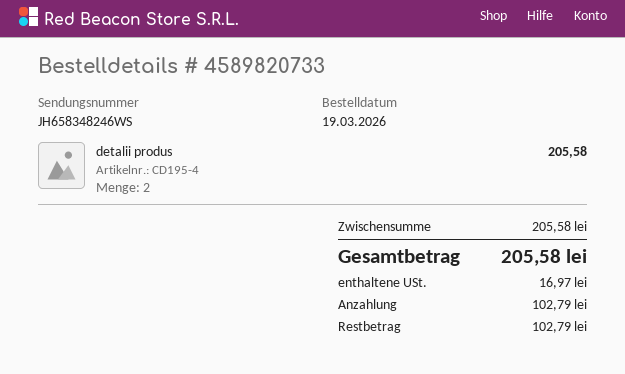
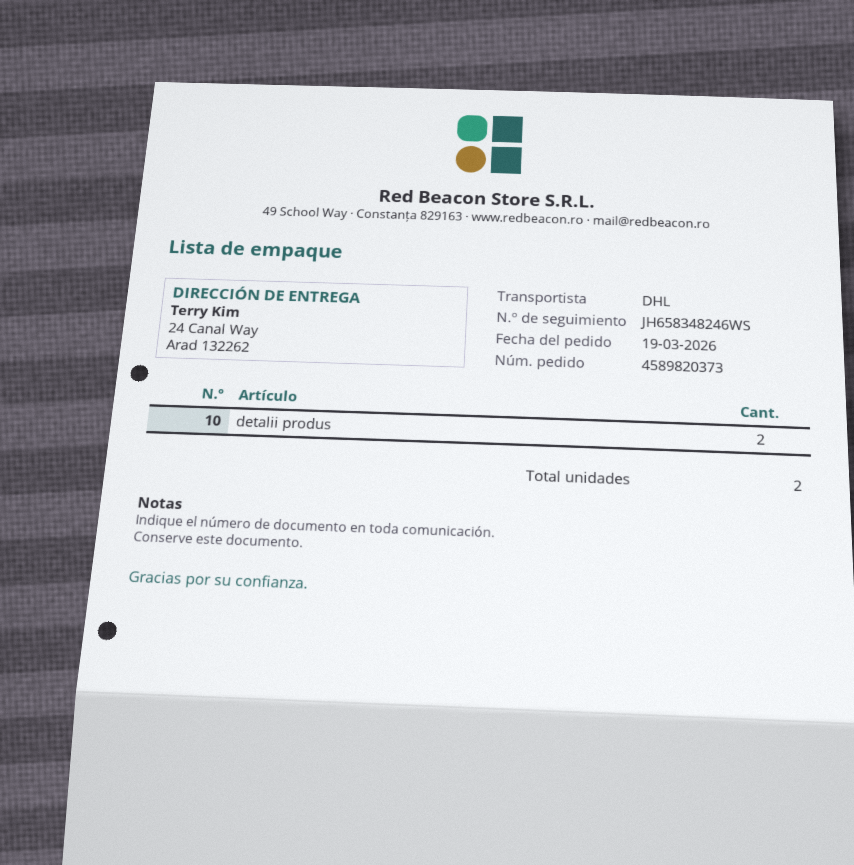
order number: 4589820733 -> 4589820373

